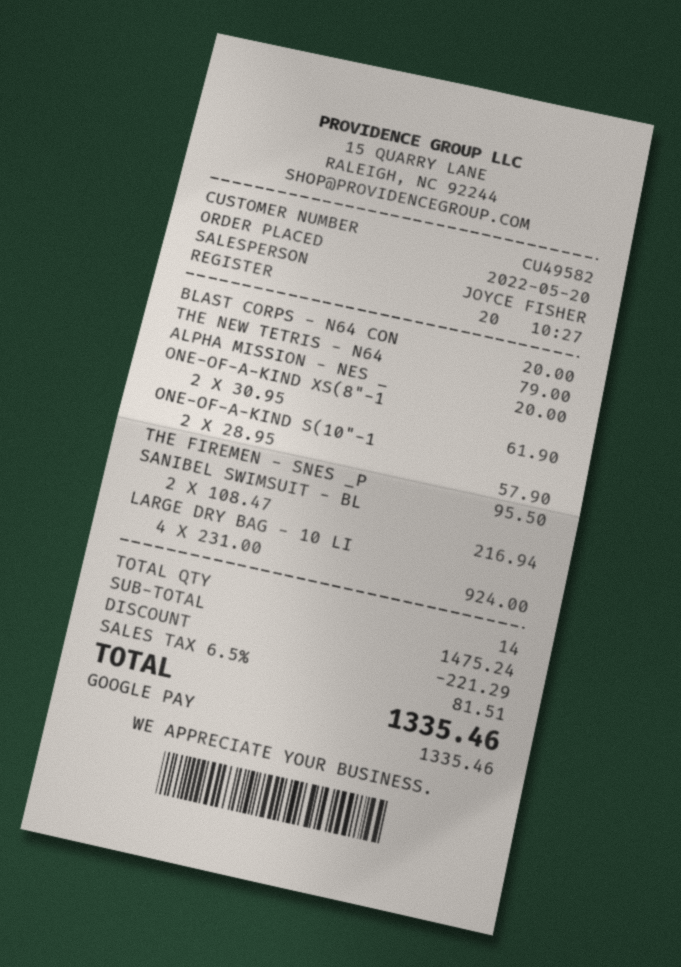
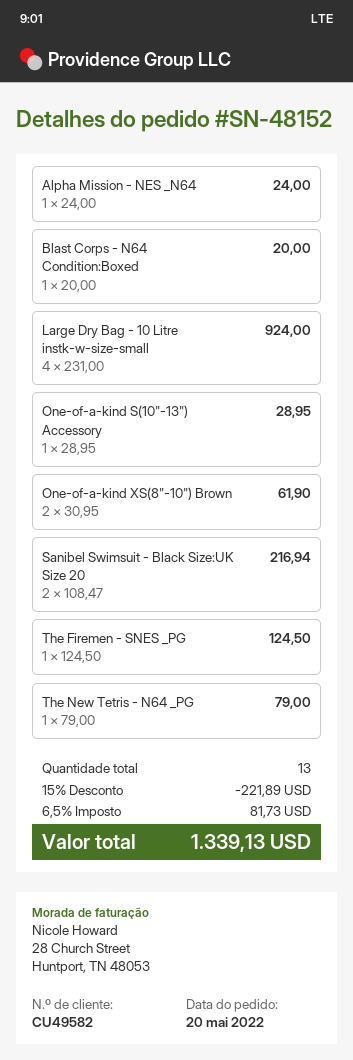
ALPHA MISSION - NES _: 1 x 20.00 = 20.00 -> 1 x 24.00 = 24.00
ONE-OF-A-KIND S(10"-1: 2 x 28.95 = 57.90 -> 1 x 28.95 = 28.95
THE FIREMEN - SNES _P: 1 x 95.50 = 95.50 -> 1 x 124.50 = 124.50
total quantity: 14 -> 13
discount: 221.29 -> 221.89
tax: 6.5% = 81.51 -> 6.5% = 81.73
total: 1335.46 -> 1339.13

